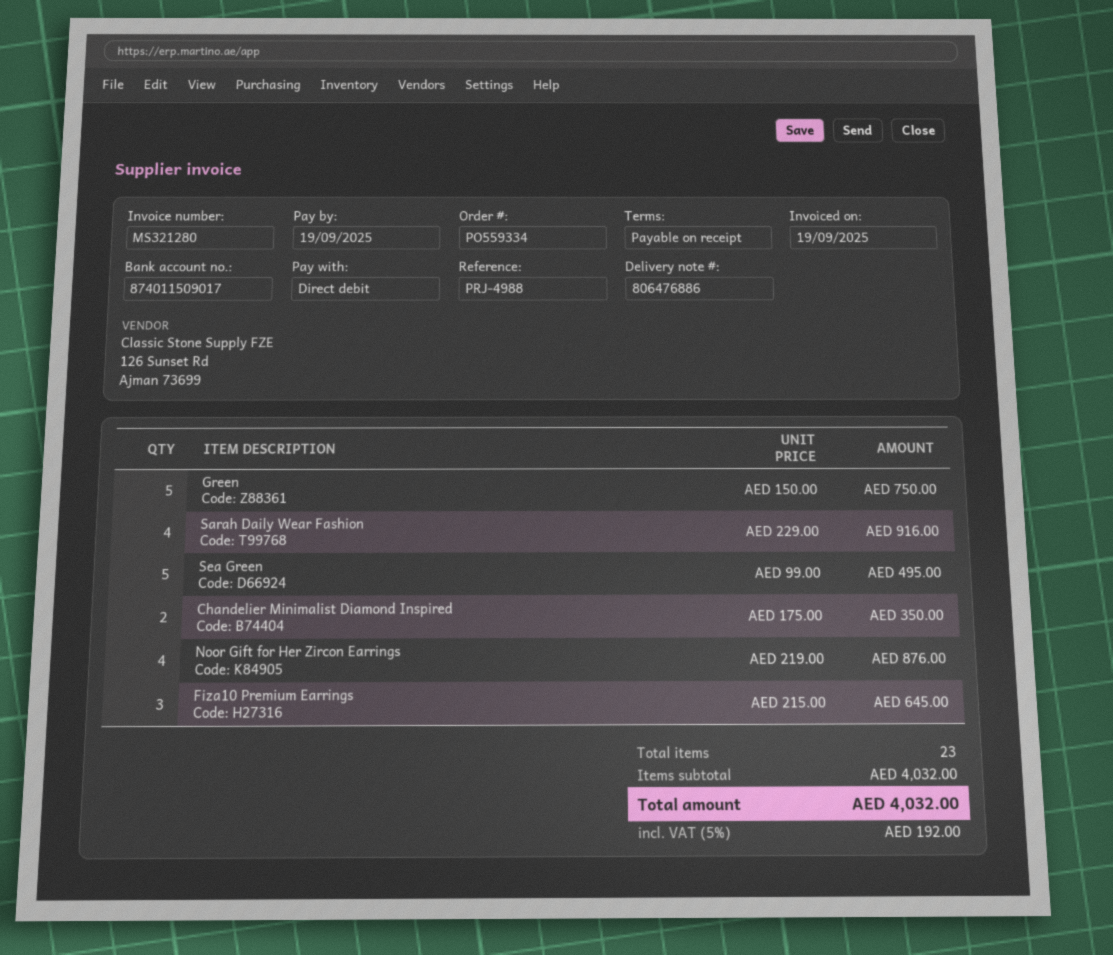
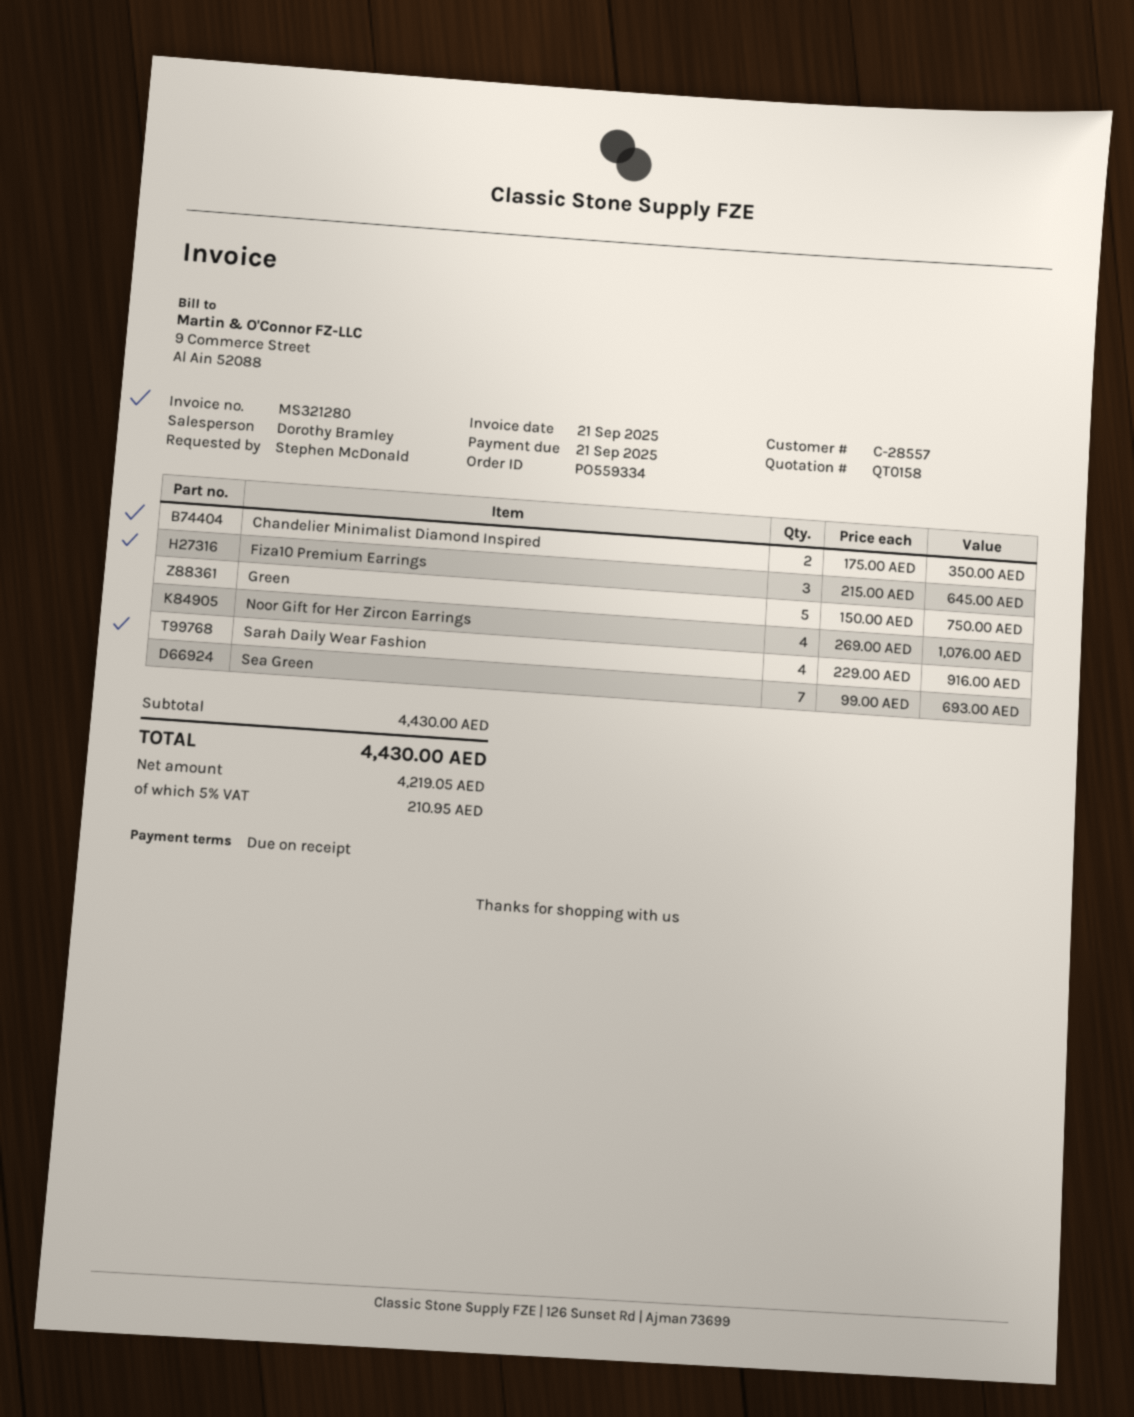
invoice date: 2025-09-19 -> 2025-09-21
due date: 2025-09-19 -> 2025-09-21
Sea Green: 5 x 99.00 = 495.00 -> 7 x 99.00 = 693.00
Noor Gift for Her Zircon Earrings: 4 x 219.00 = 876.00 -> 4 x 269.00 = 1076.00
subtotal: 4032.00 -> 4430.00
tax: 5% = 192.00 -> 5% = 210.95
total: 4032.00 -> 4430.00

